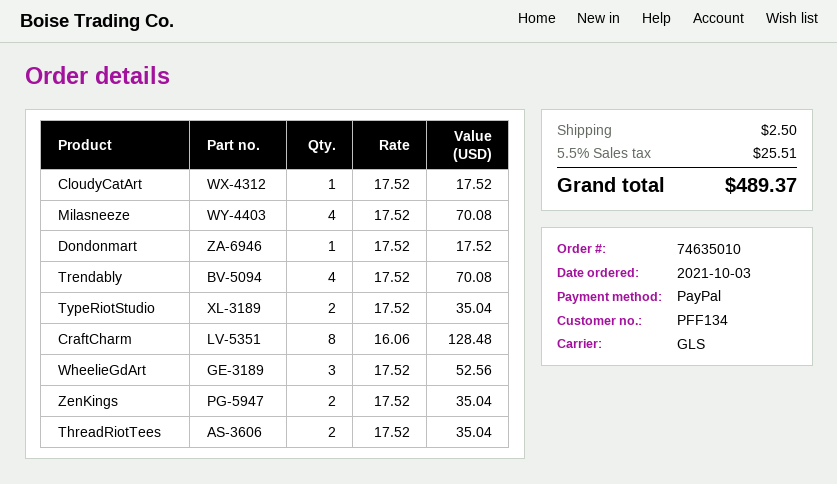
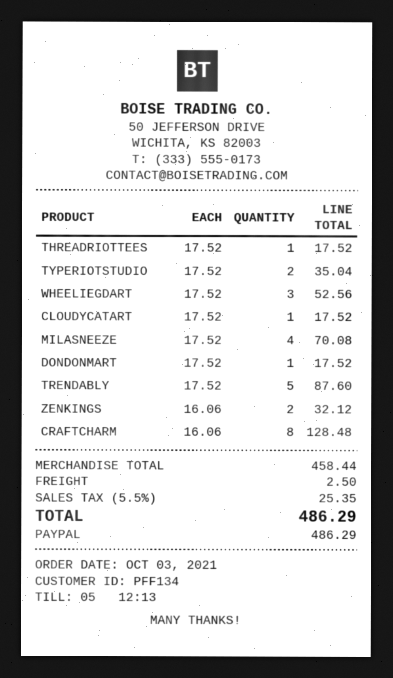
Trendably: 4 x 17.52 = 70.08 -> 5 x 17.52 = 87.60
ZenKings: 2 x 17.52 = 35.04 -> 2 x 16.06 = 32.12
ThreadRiotTees: 2 x 17.52 = 35.04 -> 1 x 17.52 = 17.52
tax: 5.5% = 25.51 -> 5.5% = 25.35
total: 489.37 -> 486.29

